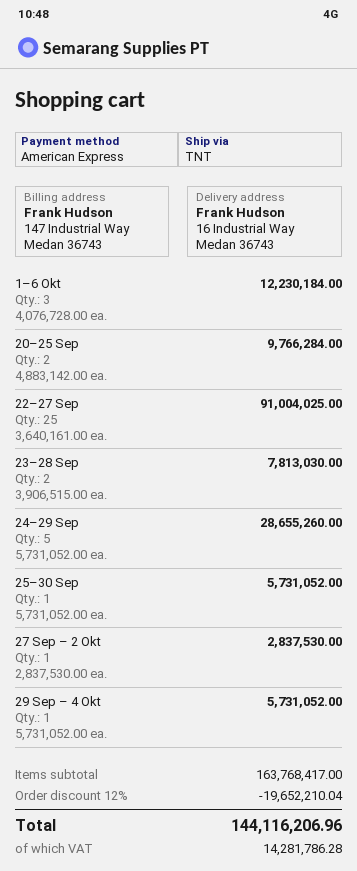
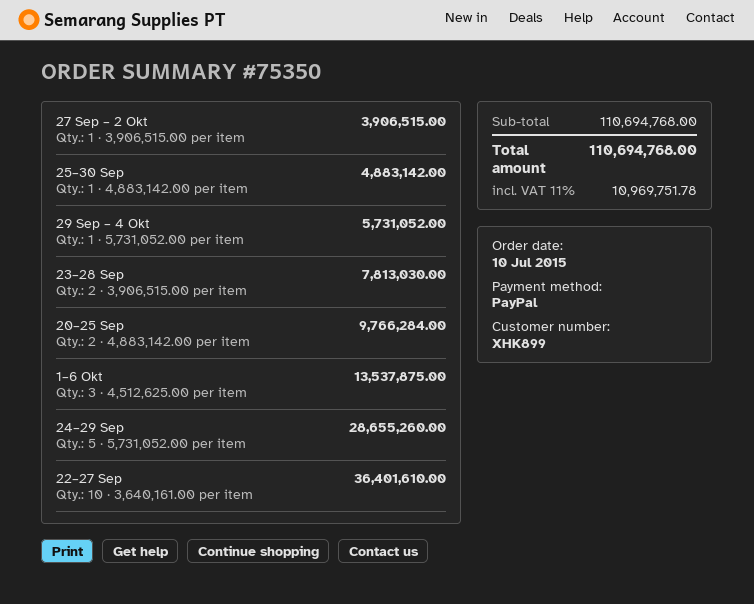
payment method: American Express -> PayPal
1–6 Okt: 3 x 4076728.00 = 12230184.00 -> 3 x 4512625.00 = 13537875.00
22–27 Sep: 25 x 3640161.00 = 91004025.00 -> 10 x 3640161.00 = 36401610.00
25–30 Sep: 1 x 5731052.00 = 5731052.00 -> 1 x 4883142.00 = 4883142.00
27 Sep – 2 Okt: 1 x 2837530.00 = 2837530.00 -> 1 x 3906515.00 = 3906515.00
subtotal: 163768417.00 -> 110694768.00
discount: 12% = 19652210.04 -> none
tax: 14281786.28 -> 10969751.78
total: 144116206.96 -> 110694768.00

